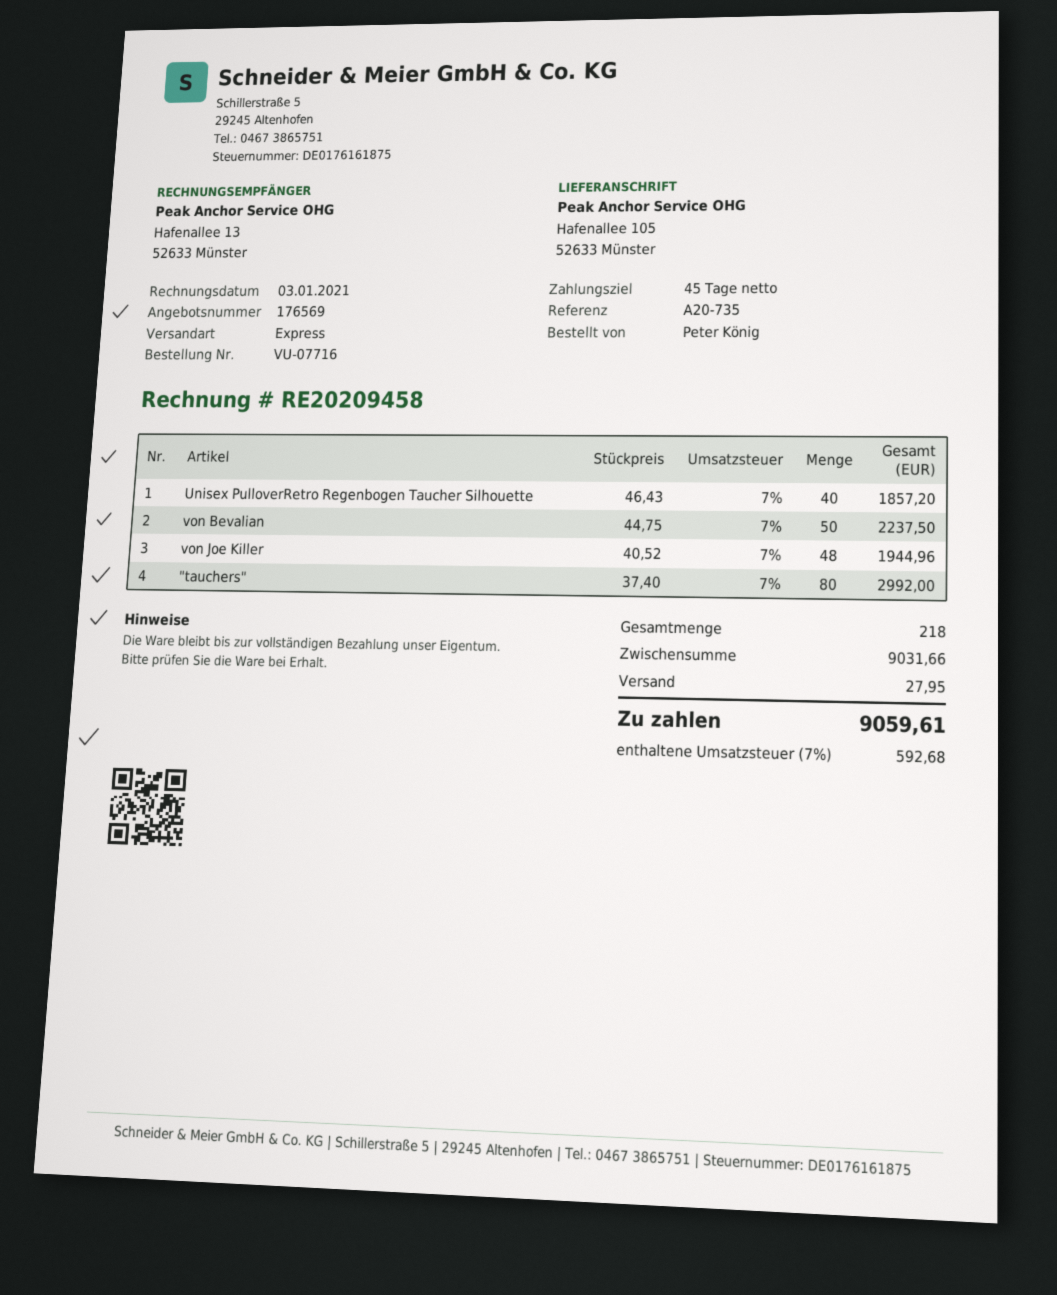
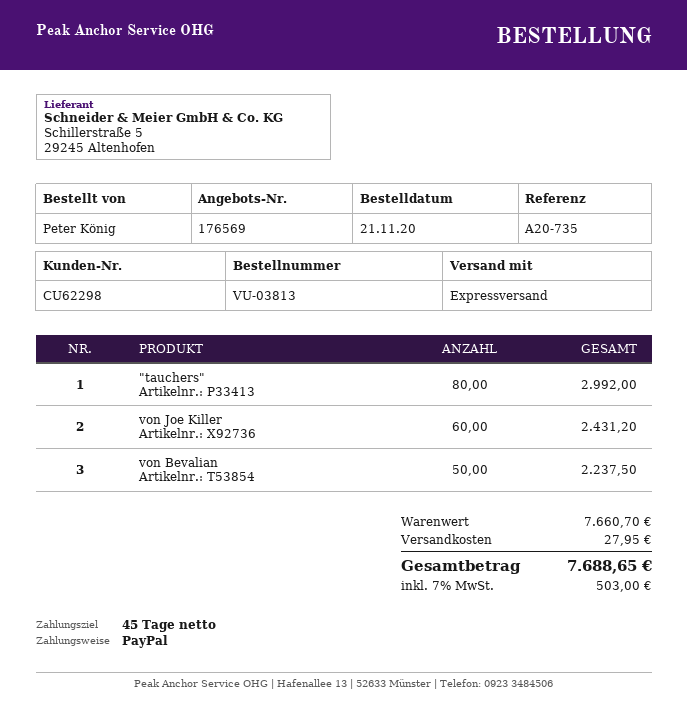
order number: VU-07716 -> VU-03813
Unisex PulloverRetro Regenbogen Taucher Silhouette: 40 for 1857.20 -> none
von Joe Killer: 48 for 1944.96 -> 60 for 2431.20
subtotal: 9031.66 -> 7660.70
tax: 7% = 592.68 -> 7% = 503.00
total: 9059.61 -> 7688.65

